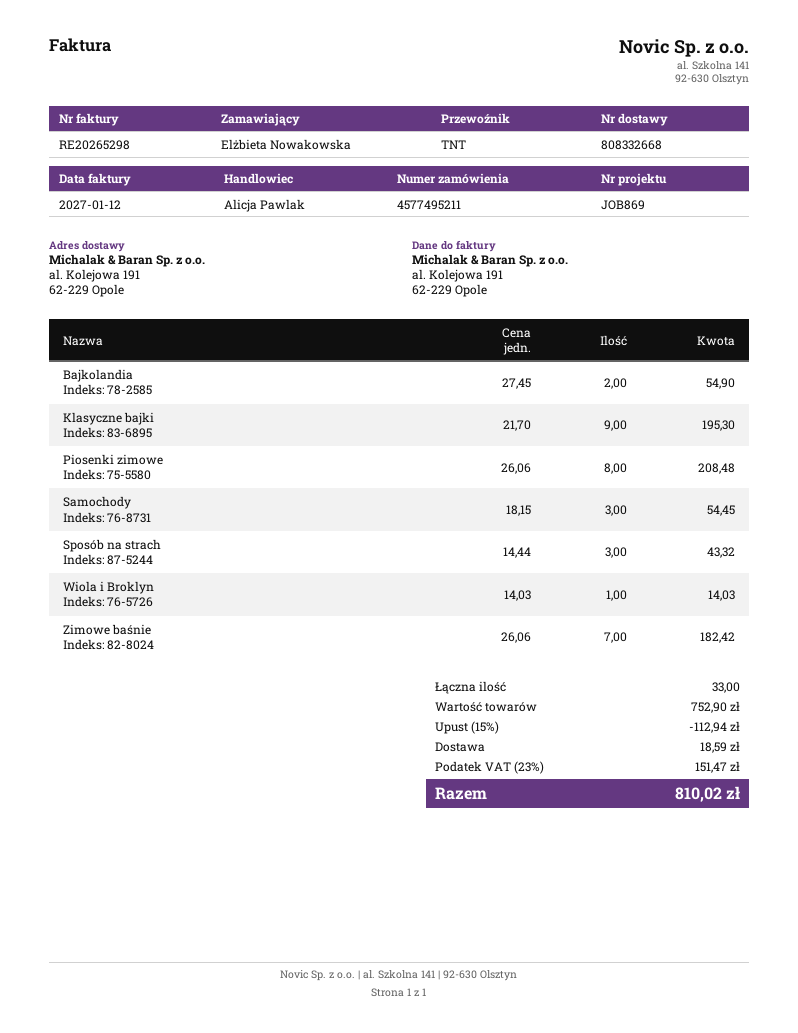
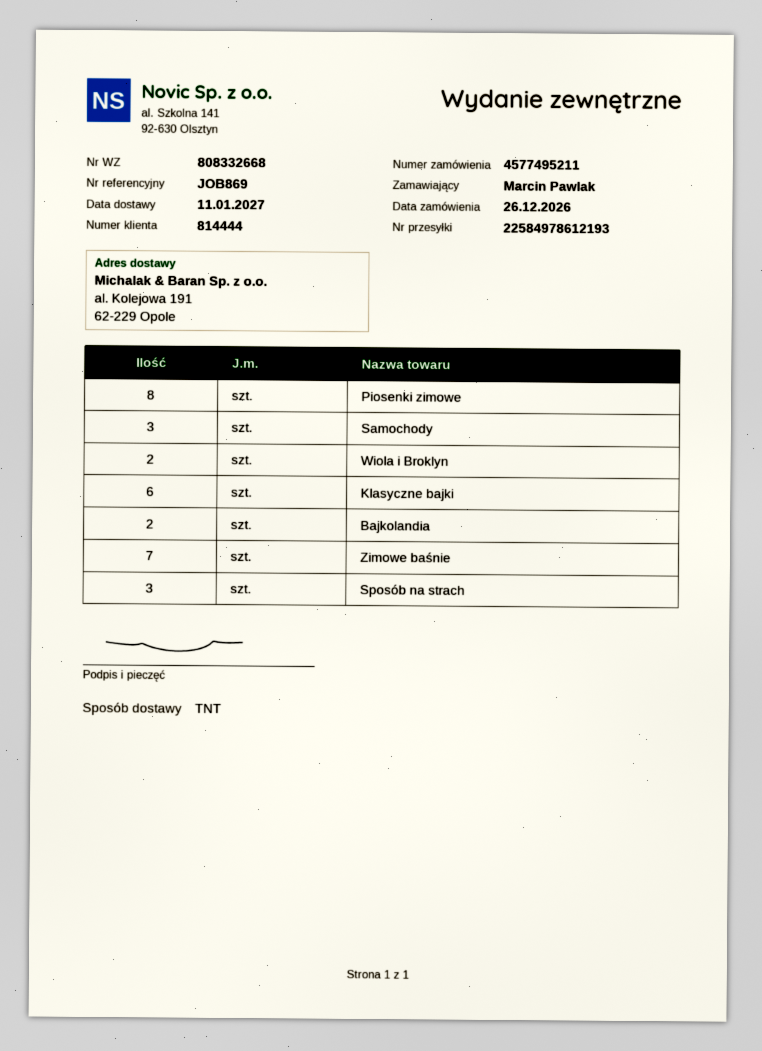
ordered by: Elżbieta Nowakowska -> Marcin Pawlak
Klasyczne bajki: 9 -> 6
Wiola i Broklyn: 1 -> 2

